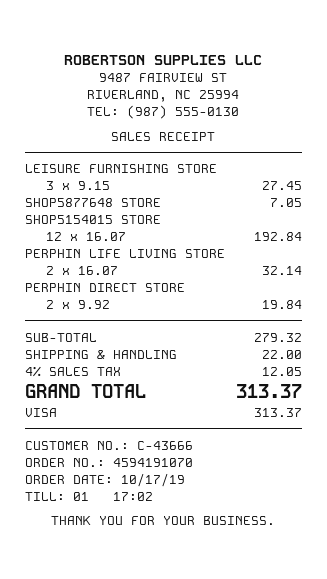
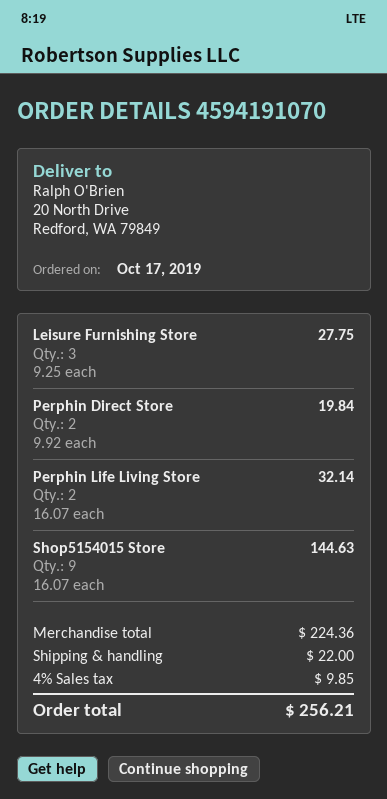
LEISURE FURNISHING STORE: 3 x 9.15 = 27.45 -> 3 x 9.25 = 27.75
SHOP5877648 STORE: 1 x 7.05 = 7.05 -> none
SHOP5154015 STORE: 12 x 16.07 = 192.84 -> 9 x 16.07 = 144.63
subtotal: 279.32 -> 224.36
tax: 4% = 12.05 -> 4% = 9.85
total: 313.37 -> 256.21

